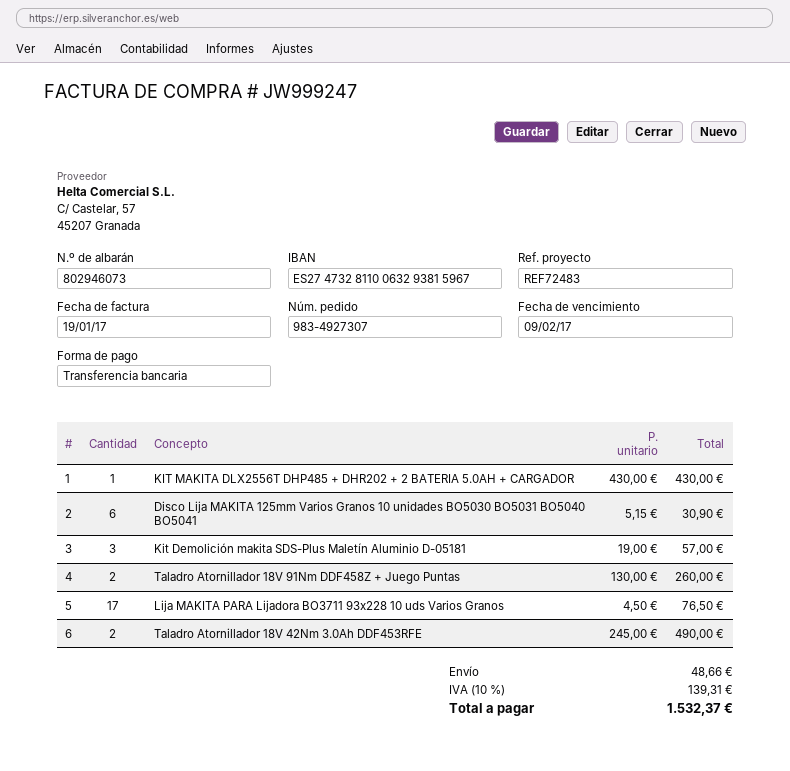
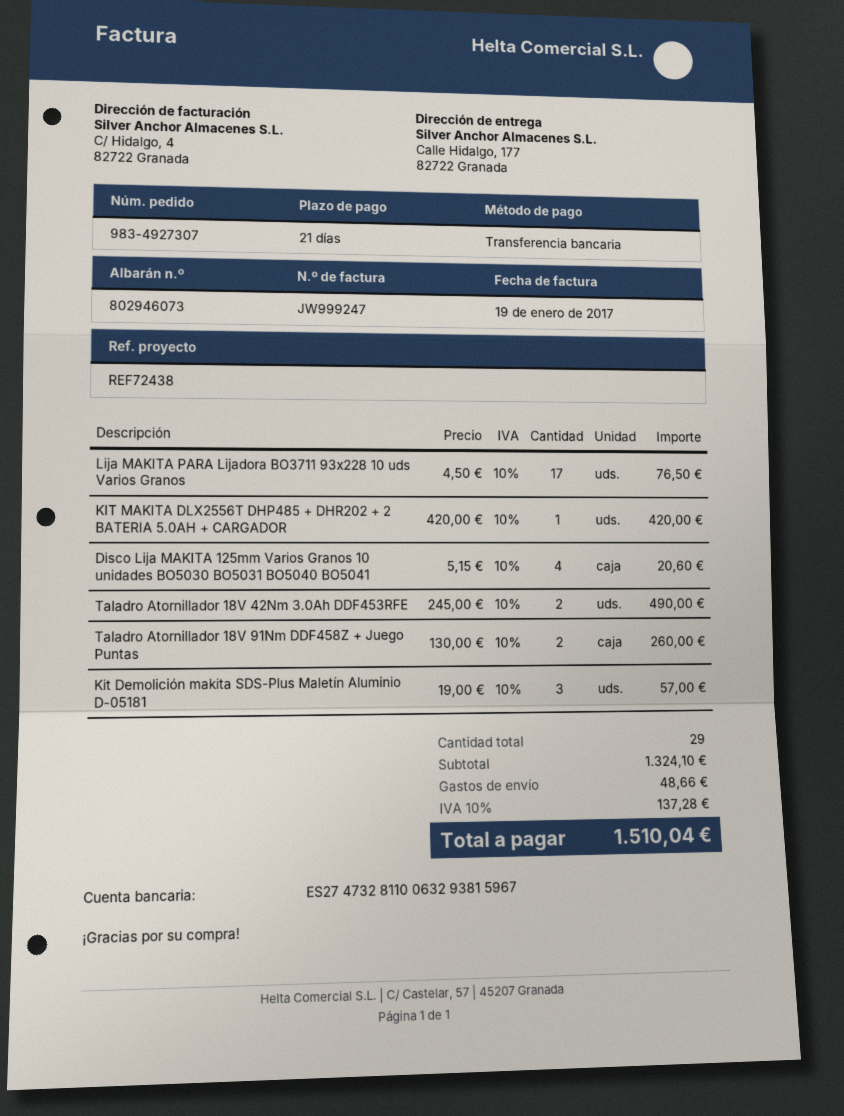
reference: REF72483 -> REF72438
KIT MAKITA DLX2556T DHP485 + DHR202 + 2 BATERIA 5.0AH + CARGADOR: 1 x 430.00 = 430.00 -> 1 x 420.00 = 420.00
Disco Lija MAKITA 125mm Varios Granos 10 unidades BO5030 BO5031 BO5040 BO5041: 6 x 5.15 = 30.90 -> 4 x 5.15 = 20.60
tax: 10% = 139.31 -> 10% = 137.28
total: 1532.37 -> 1510.04

